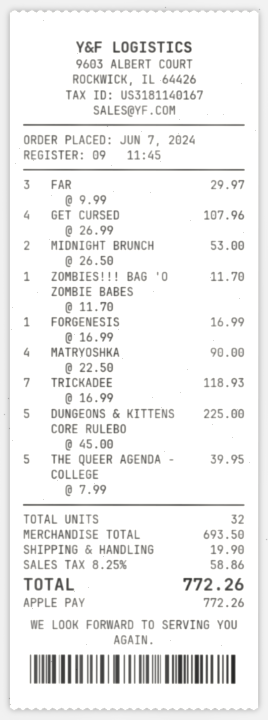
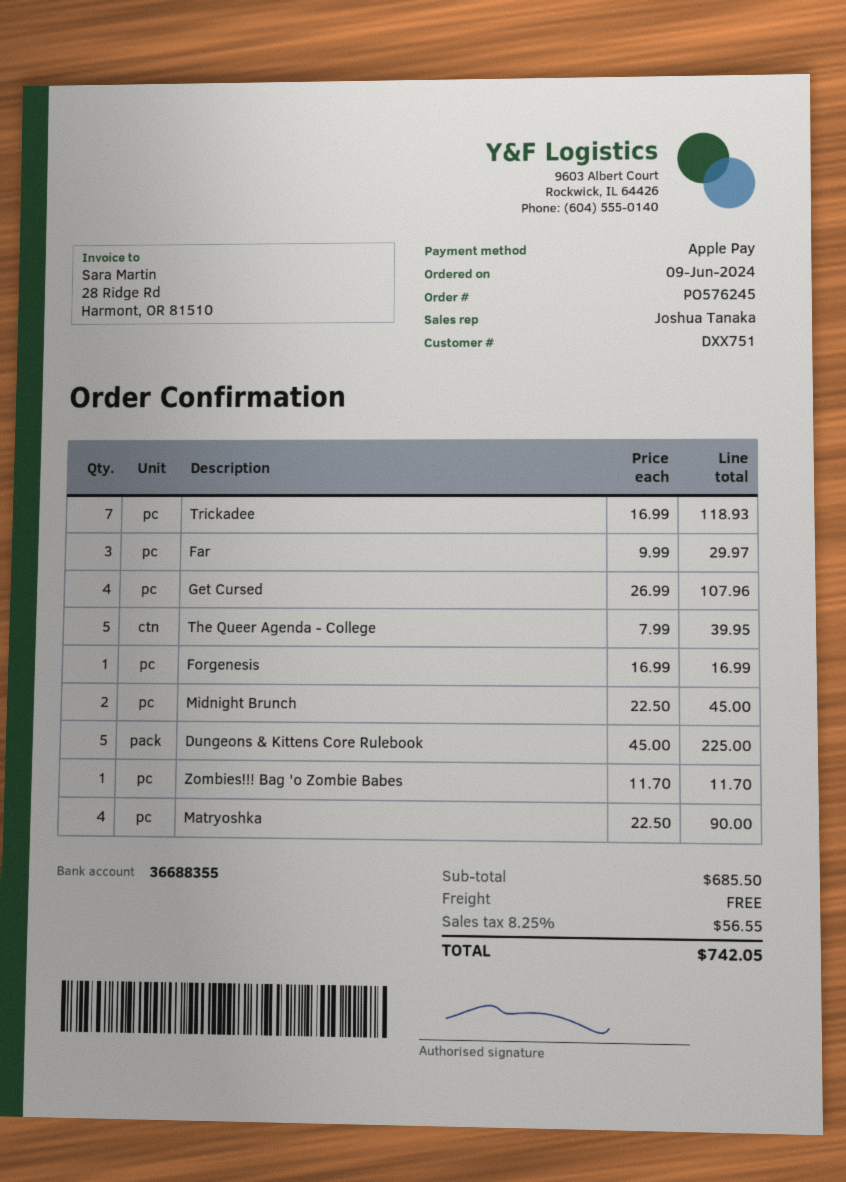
order date: 2024-06-07 -> 2024-06-09
MIDNIGHT BRUNCH: 2 x 26.50 = 53.00 -> 2 x 22.50 = 45.00
subtotal: 693.50 -> 685.50
shipping: 19.90 -> 0.00
tax: 8.25% = 58.86 -> 8.25% = 56.55
total: 772.26 -> 742.05

